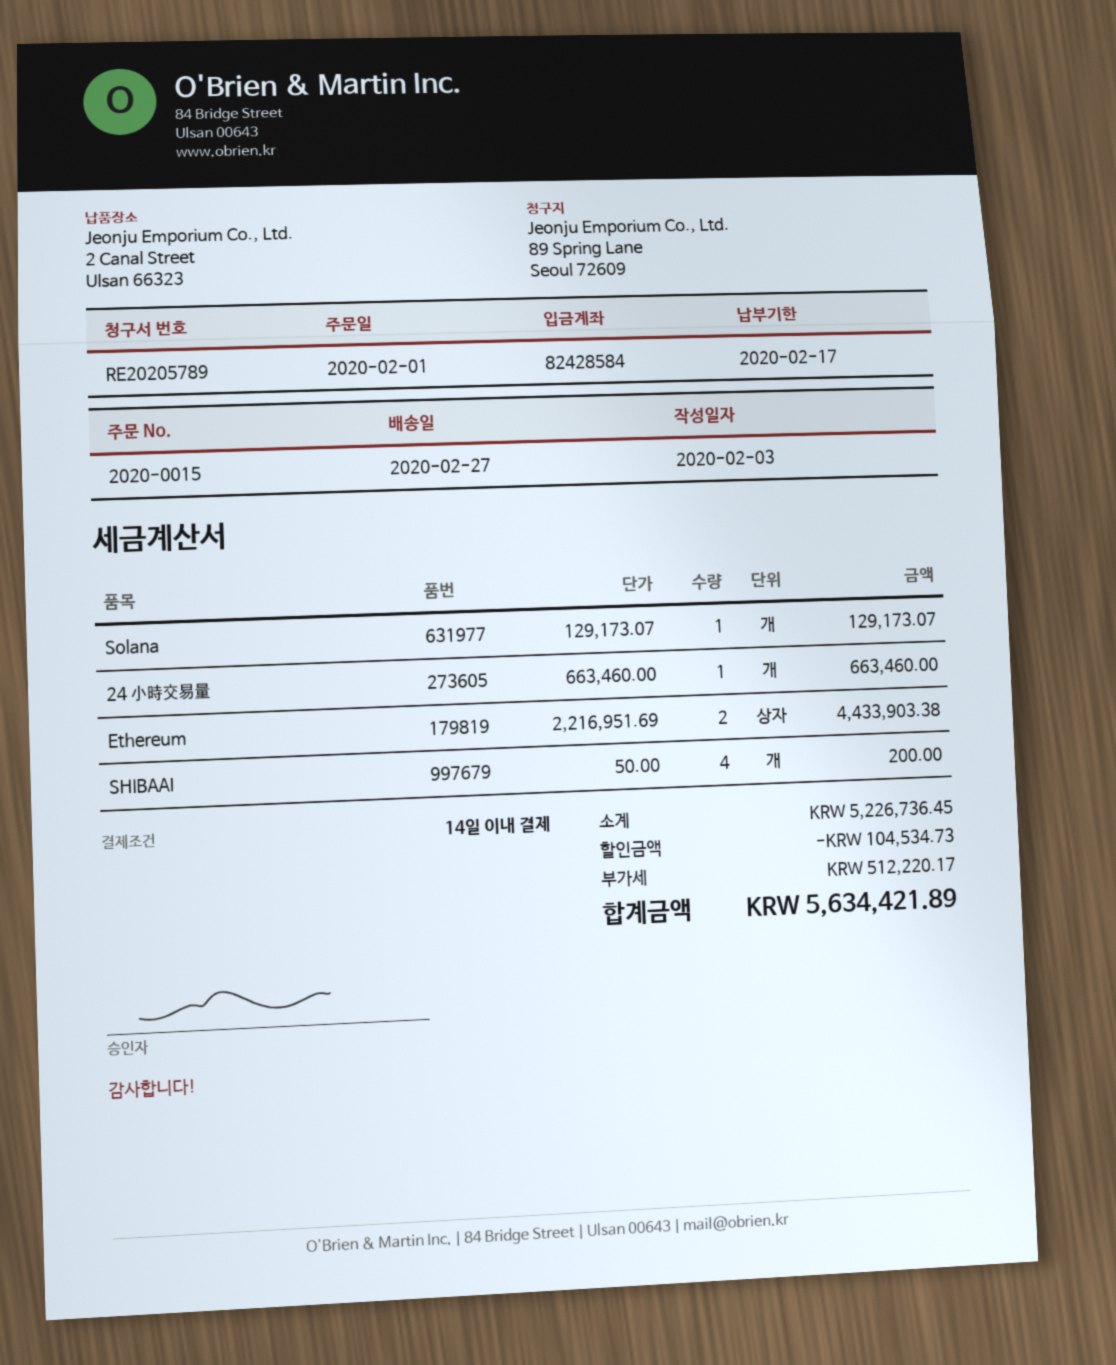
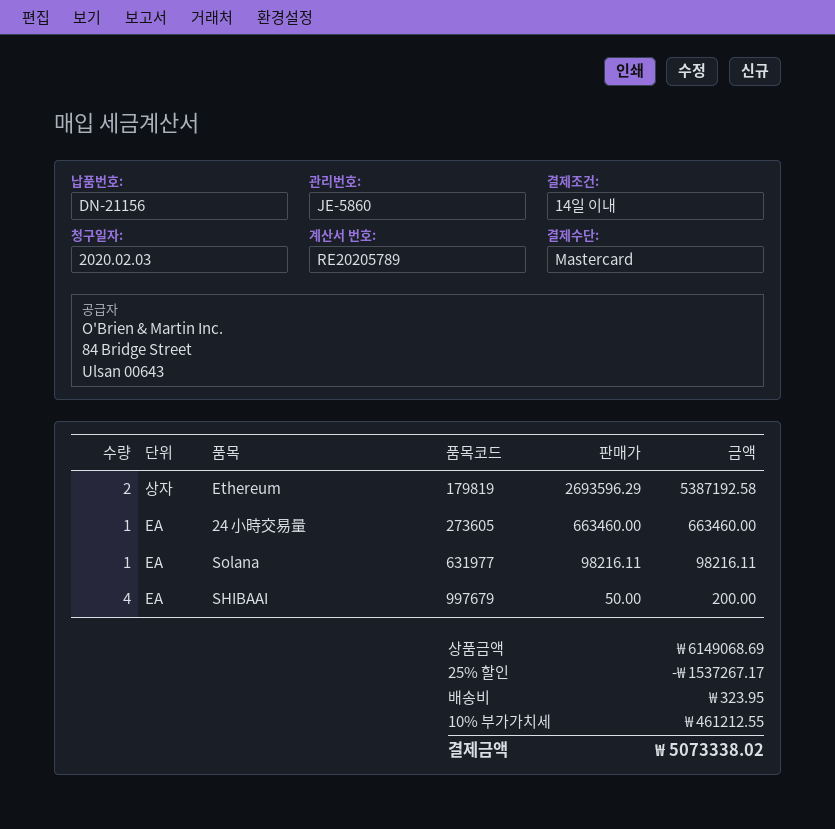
Solana: 1 x 129173.07 = 129173.07 -> 1 x 98216.11 = 98216.11
Ethereum: 2 x 2216951.69 = 4433903.38 -> 2 x 2693596.29 = 5387192.58
subtotal: 5226736.45 -> 6149068.69
discount: 104534.73 -> 1537267.17
shipping: none -> 323.95
tax: 512220.17 -> 461212.55
total: 5634421.89 -> 5073338.02

